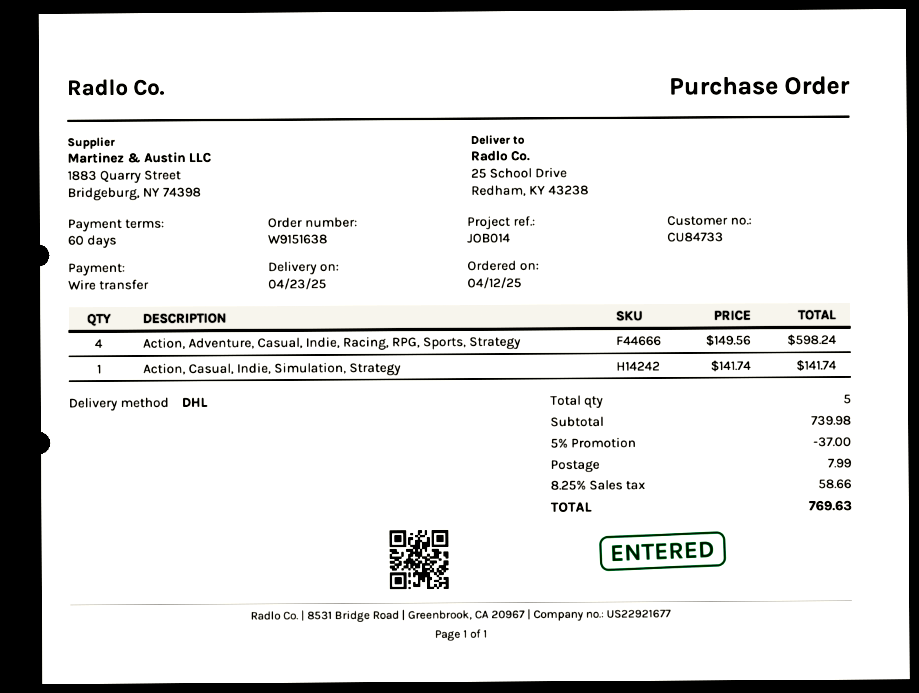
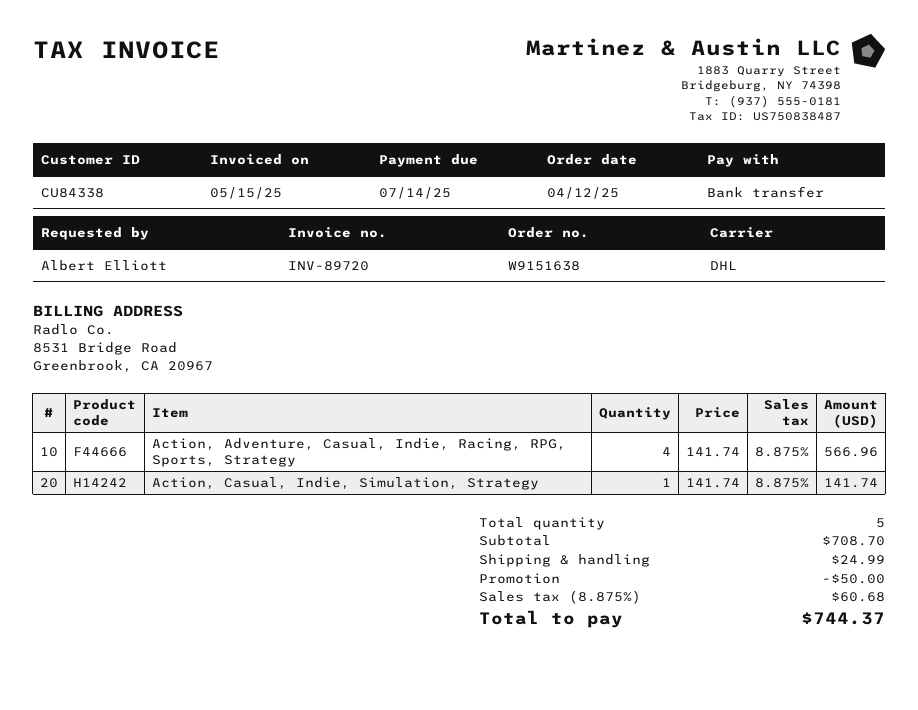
customer number: CU84733 -> CU84338
Action, Adventure, Casual, Indie, Racing, RPG, Sports, Strategy: 4 x 149.56 = 598.24 -> 4 x 141.74 = 566.96
subtotal: 739.98 -> 708.70
discount: 37.00 -> 50.00
shipping: 7.99 -> 24.99
tax: 8.25% = 58.66 -> 8.875% = 60.68
total: 769.63 -> 744.37

